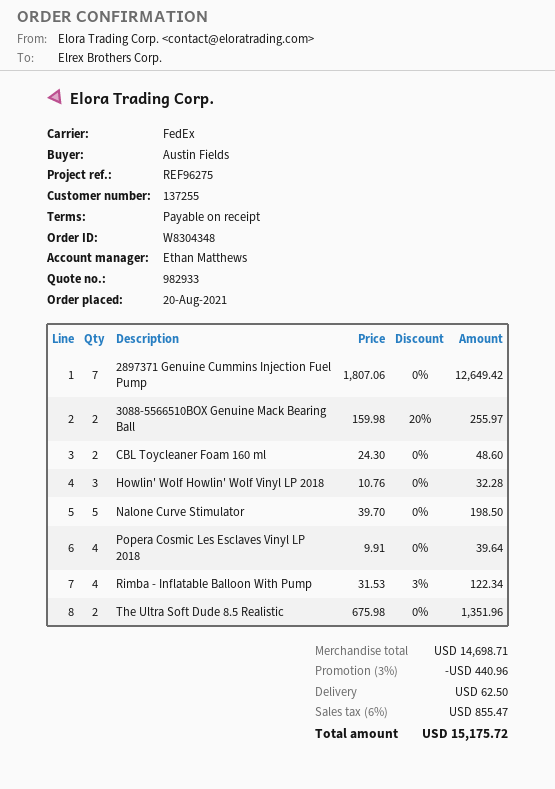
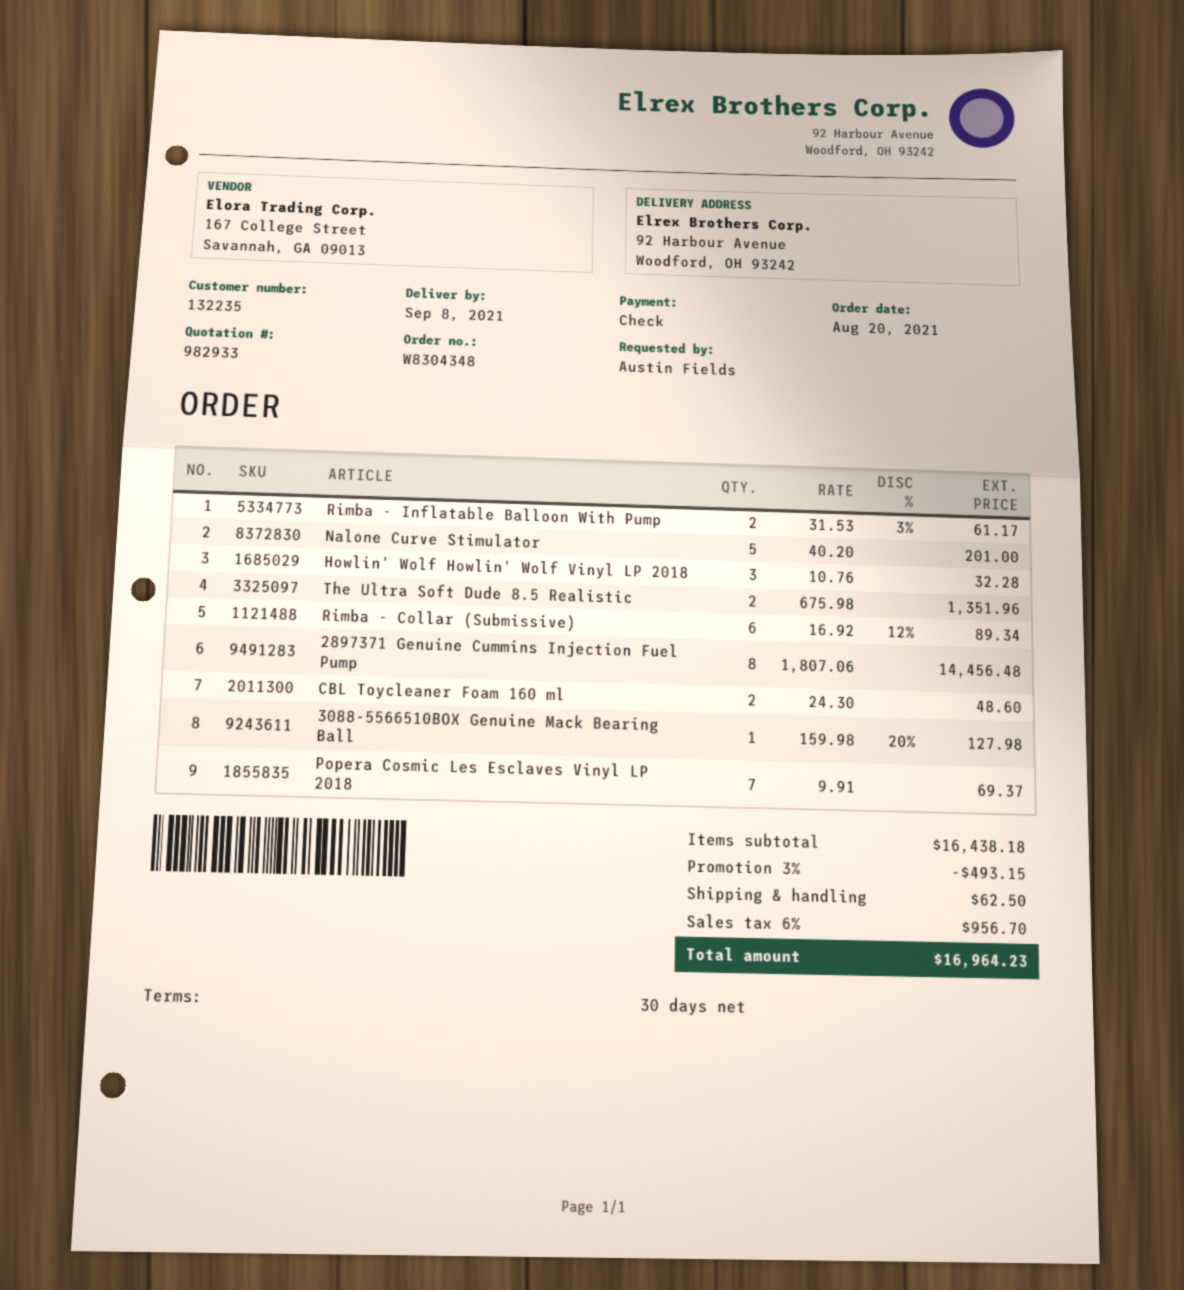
payment terms: on receipt -> 30 days
customer number: 137255 -> 132235
2897371 Genuine Cummins Injection Fuel Pump: 7 x 1807.06 = 12649.42 -> 8 x 1807.06 = 14456.48
3088-5566510BOX Genuine Mack Bearing Ball: 2 x 159.98 - 20% = 255.97 -> 1 x 159.98 - 20% = 127.98
Nalone Curve Stimulator: 5 x 39.70 = 198.50 -> 5 x 40.20 = 201.00
Popera Cosmic Les Esclaves Vinyl LP 2018: 4 x 9.91 = 39.64 -> 7 x 9.91 = 69.37
Rimba - Inflatable Balloon With Pump: 4 x 31.53 - 3% = 122.34 -> 2 x 31.53 - 3% = 61.17
Rimba - Collar (Submissive): none -> 6 x 16.92 - 12% = 89.34
subtotal: 14698.71 -> 16438.18
discount: 3% = 440.96 -> 3% = 493.15
tax: 6% = 855.47 -> 6% = 956.70
total: 15175.72 -> 16964.23

